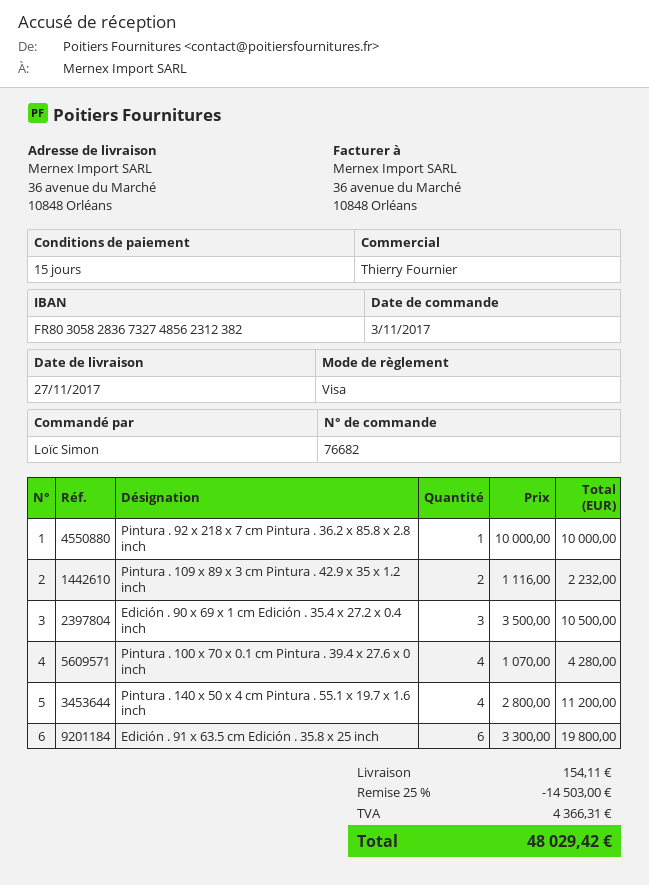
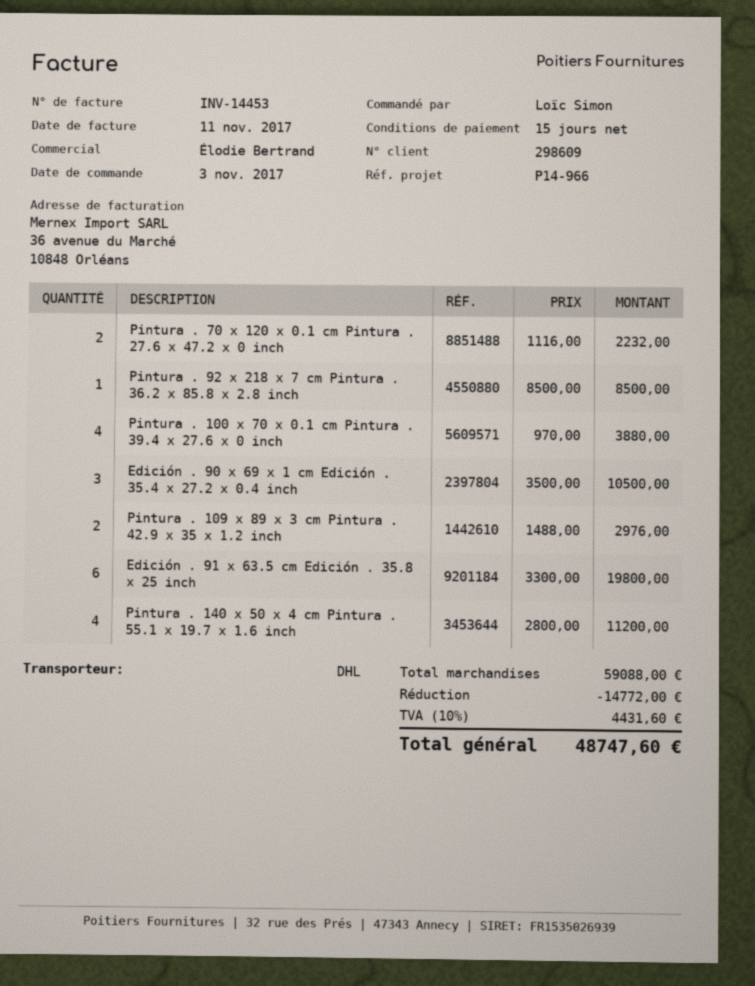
sales rep: Thierry Fournier -> Élodie Bertrand
Pintura . 92 x 218 x 7 cm Pintura . 36.2 x 85.8 x 2.8 inch: 1 x 10000.00 = 10000.00 -> 1 x 8500.00 = 8500.00
Pintura . 109 x 89 x 3 cm Pintura . 42.9 x 35 x 1.2 inch: 2 x 1116.00 = 2232.00 -> 2 x 1488.00 = 2976.00
Pintura . 100 x 70 x 0.1 cm Pintura . 39.4 x 27.6 x 0 inch: 4 x 1070.00 = 4280.00 -> 4 x 970.00 = 3880.00
Pintura . 70 x 120 x 0.1 cm Pintura . 27.6 x 47.2 x 0 inch: none -> 2 x 1116.00 = 2232.00
discount: 14503.00 -> 14772.00
shipping: 154.11 -> none
tax: 4366.31 -> 4431.60
total: 48029.42 -> 48747.60

